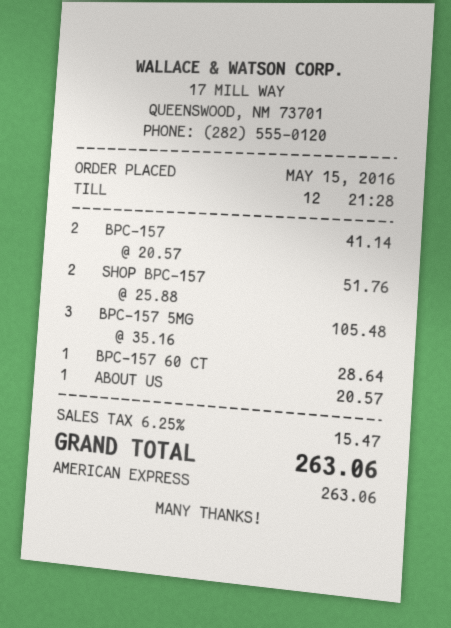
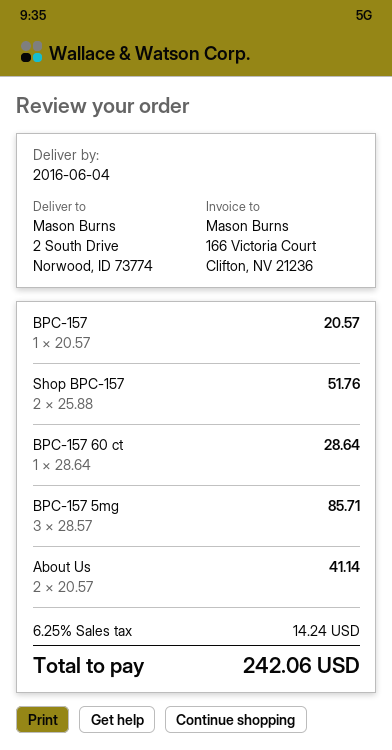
BPC-157: 2 x 20.57 = 41.14 -> 1 x 20.57 = 20.57
BPC-157 5MG: 3 x 35.16 = 105.48 -> 3 x 28.57 = 85.71
ABOUT US: 1 x 20.57 = 20.57 -> 2 x 20.57 = 41.14
tax: 6.25% = 15.47 -> 6.25% = 14.24
total: 263.06 -> 242.06

